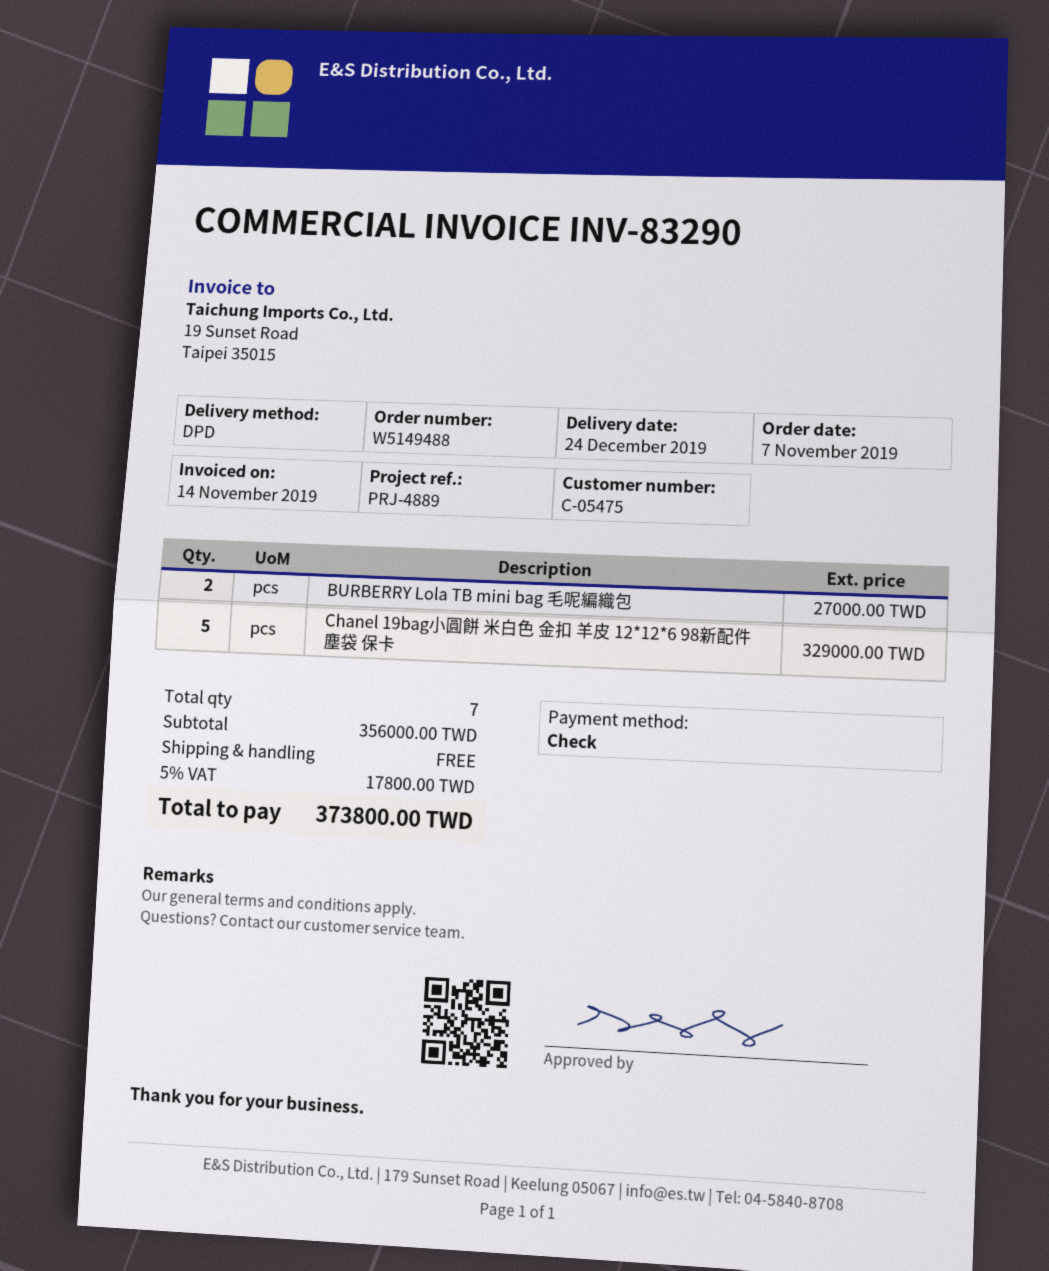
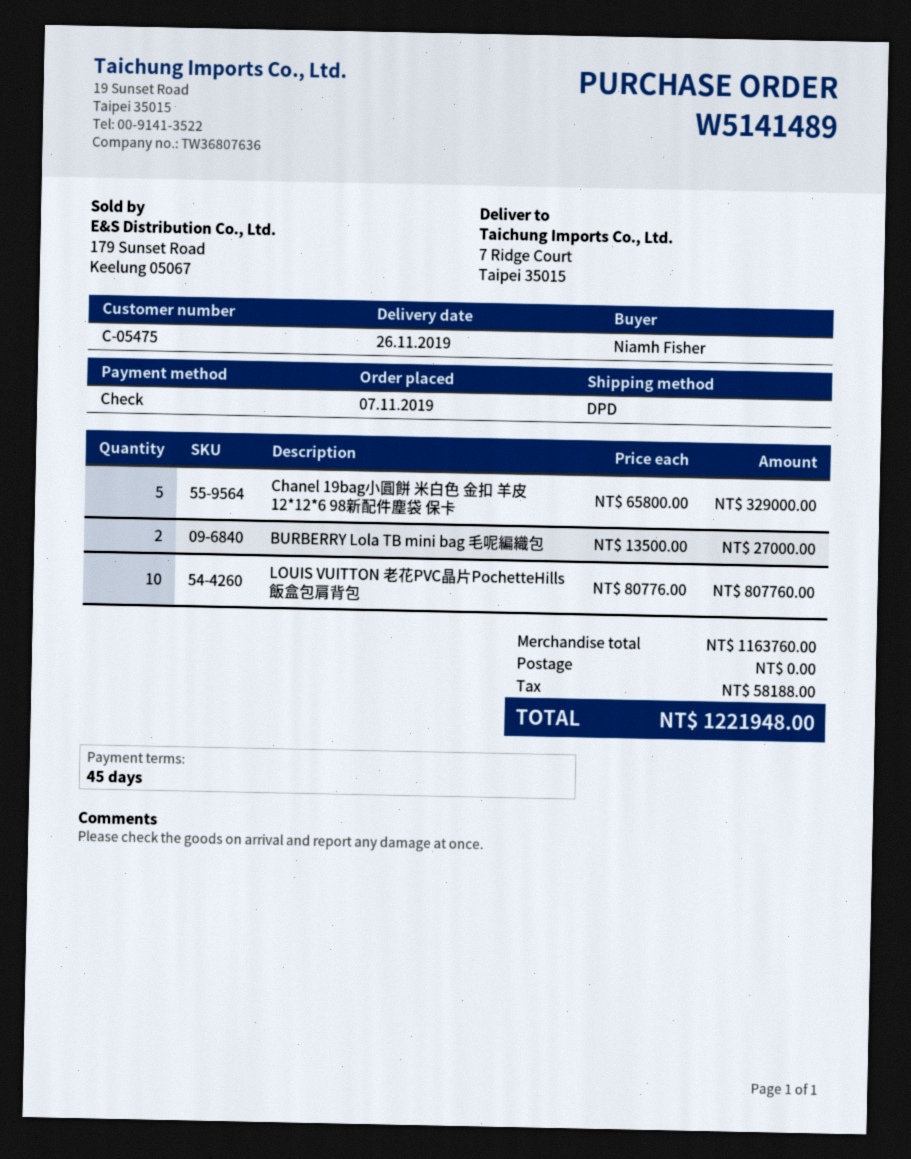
order number: W5149488 -> W5141489
delivery date: 2019-12-24 -> 2019-11-26
LOUIS VUITTON 老花PVC晶片PochetteHills飯盒包肩背包: none -> 10 for 807760.00
subtotal: 356000.00 -> 1163760.00
tax: 17800.00 -> 58188.00
total: 373800.00 -> 1221948.00

